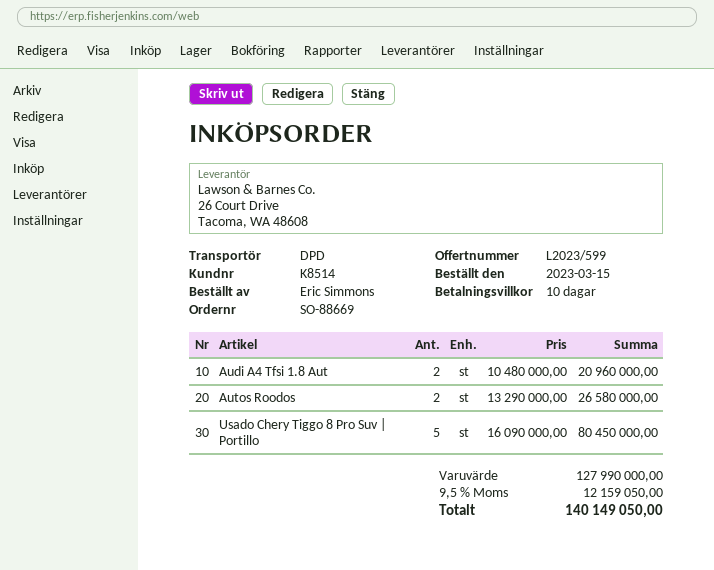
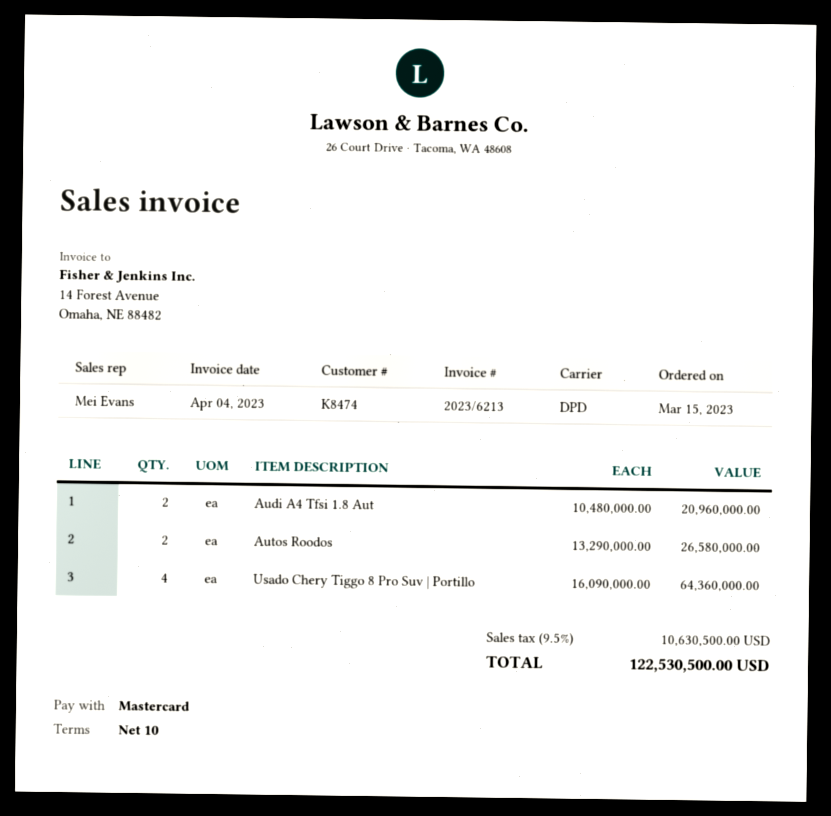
customer number: K8514 -> K8474
Usado Chery Tiggo 8 Pro Suv | Portillo: 5 x 16090000.00 = 80450000.00 -> 4 x 16090000.00 = 64360000.00
tax: 9.5% = 12159050.00 -> 9.5% = 10630500.00
total: 140149050.00 -> 122530500.00

